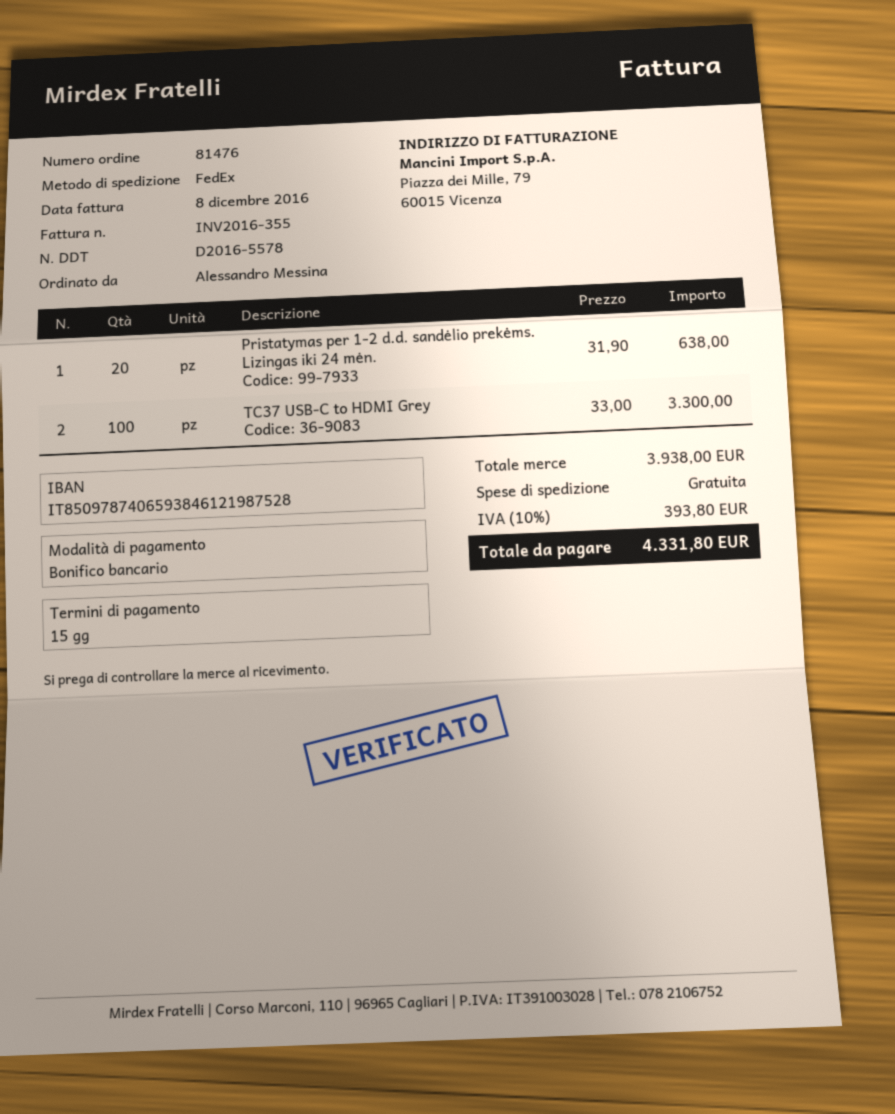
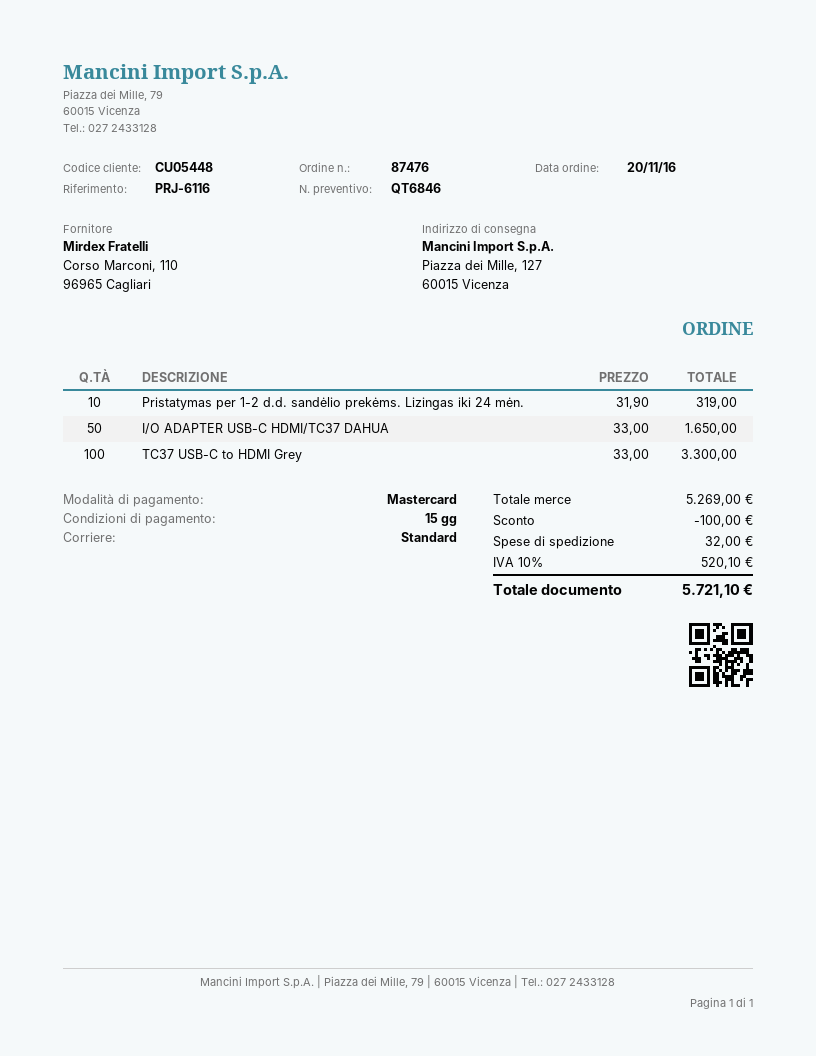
order number: 81476 -> 87476
payment method: bank transfer -> Mastercard
shipping method: FedEx -> standard
Pristatymas per 1-2 d.d. sandėlio prekėms. Lizingas iki 24 mėn.: 20 x 31.90 = 638.00 -> 10 x 31.90 = 319.00
I/O ADAPTER USB-C HDMI/TC37 DAHUA: none -> 50 x 33.00 = 1650.00
subtotal: 3938.00 -> 5269.00
discount: none -> 100.00
shipping: 0.00 -> 32.00
tax: 10% = 393.80 -> 10% = 520.10
total: 4331.80 -> 5721.10

